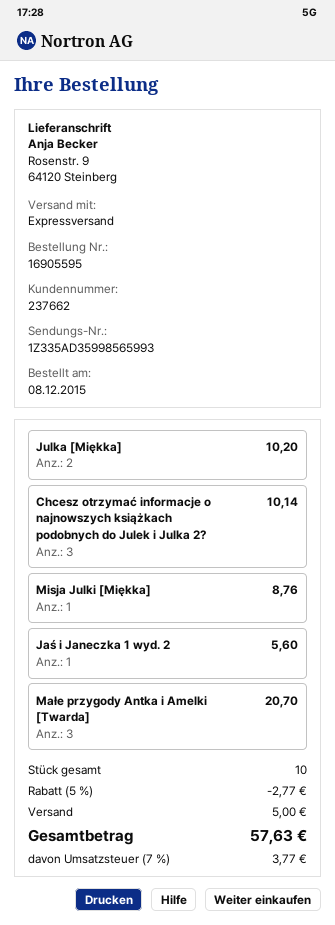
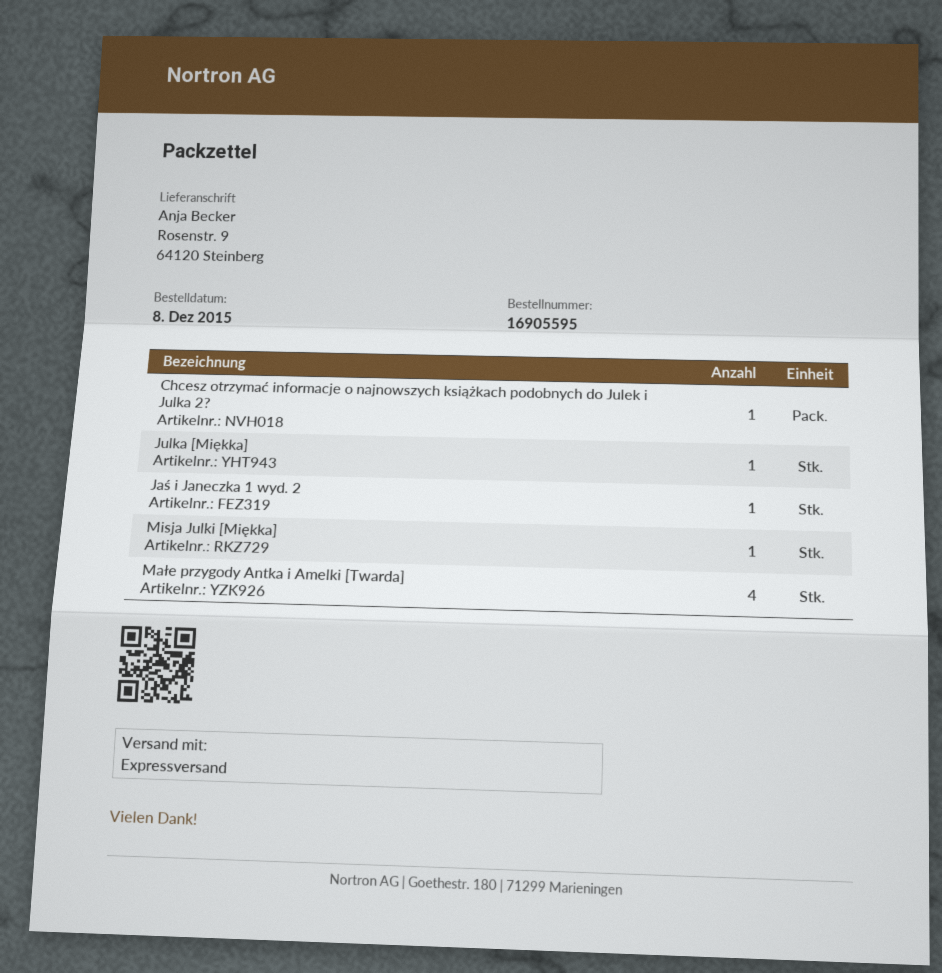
Julka [Miękka]: 2 -> 1
Chcesz otrzymać informacje o najnowszych książkach podobnych do Julek i Julka 2?: 3 -> 1
Małe przygody Antka i Amelki [Twarda]: 3 -> 4

